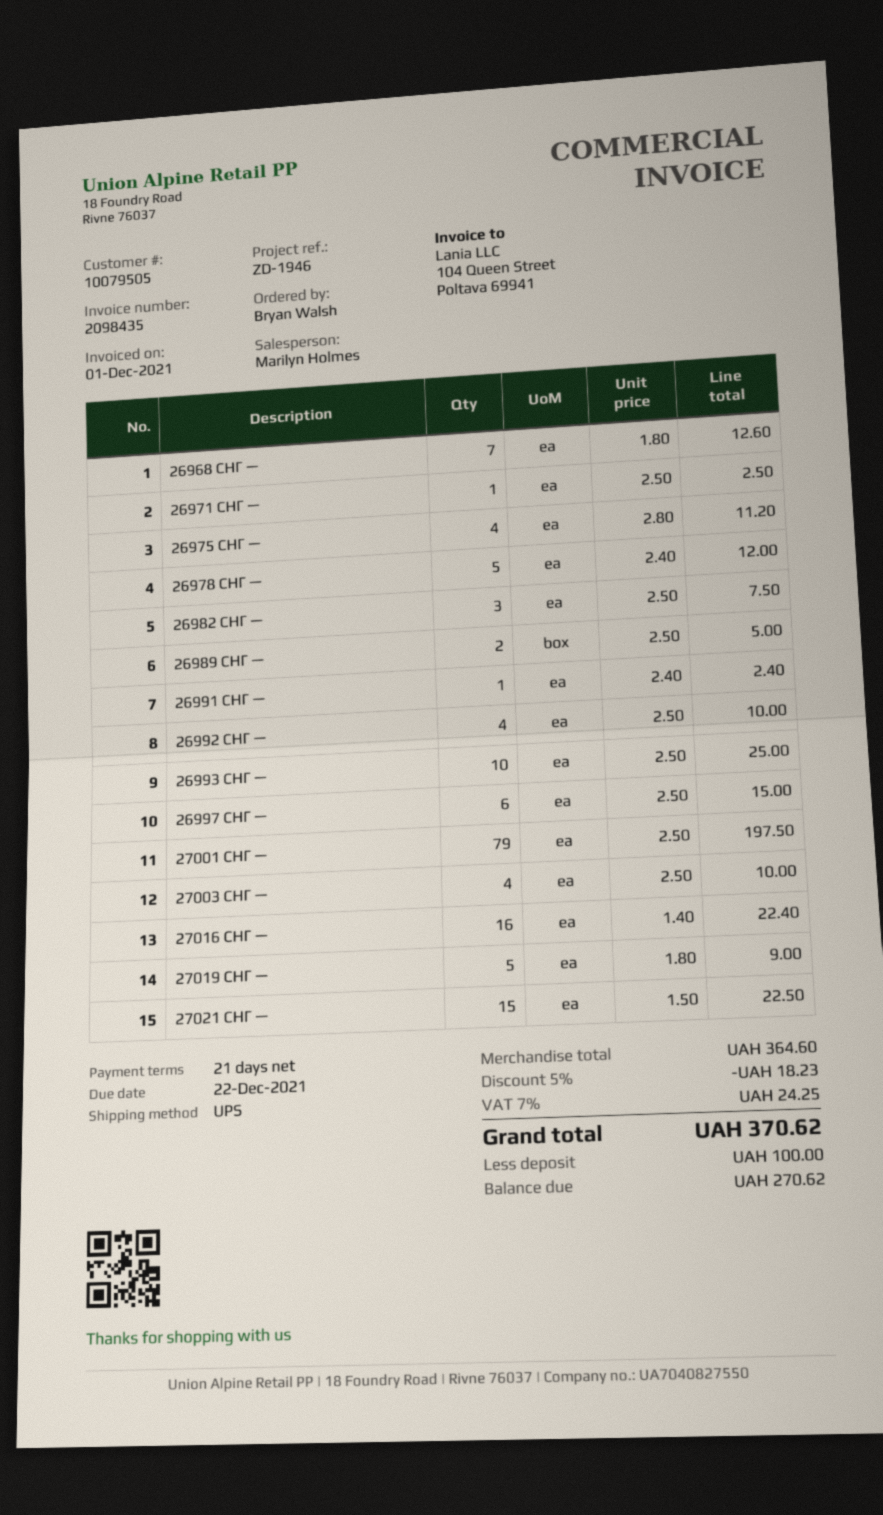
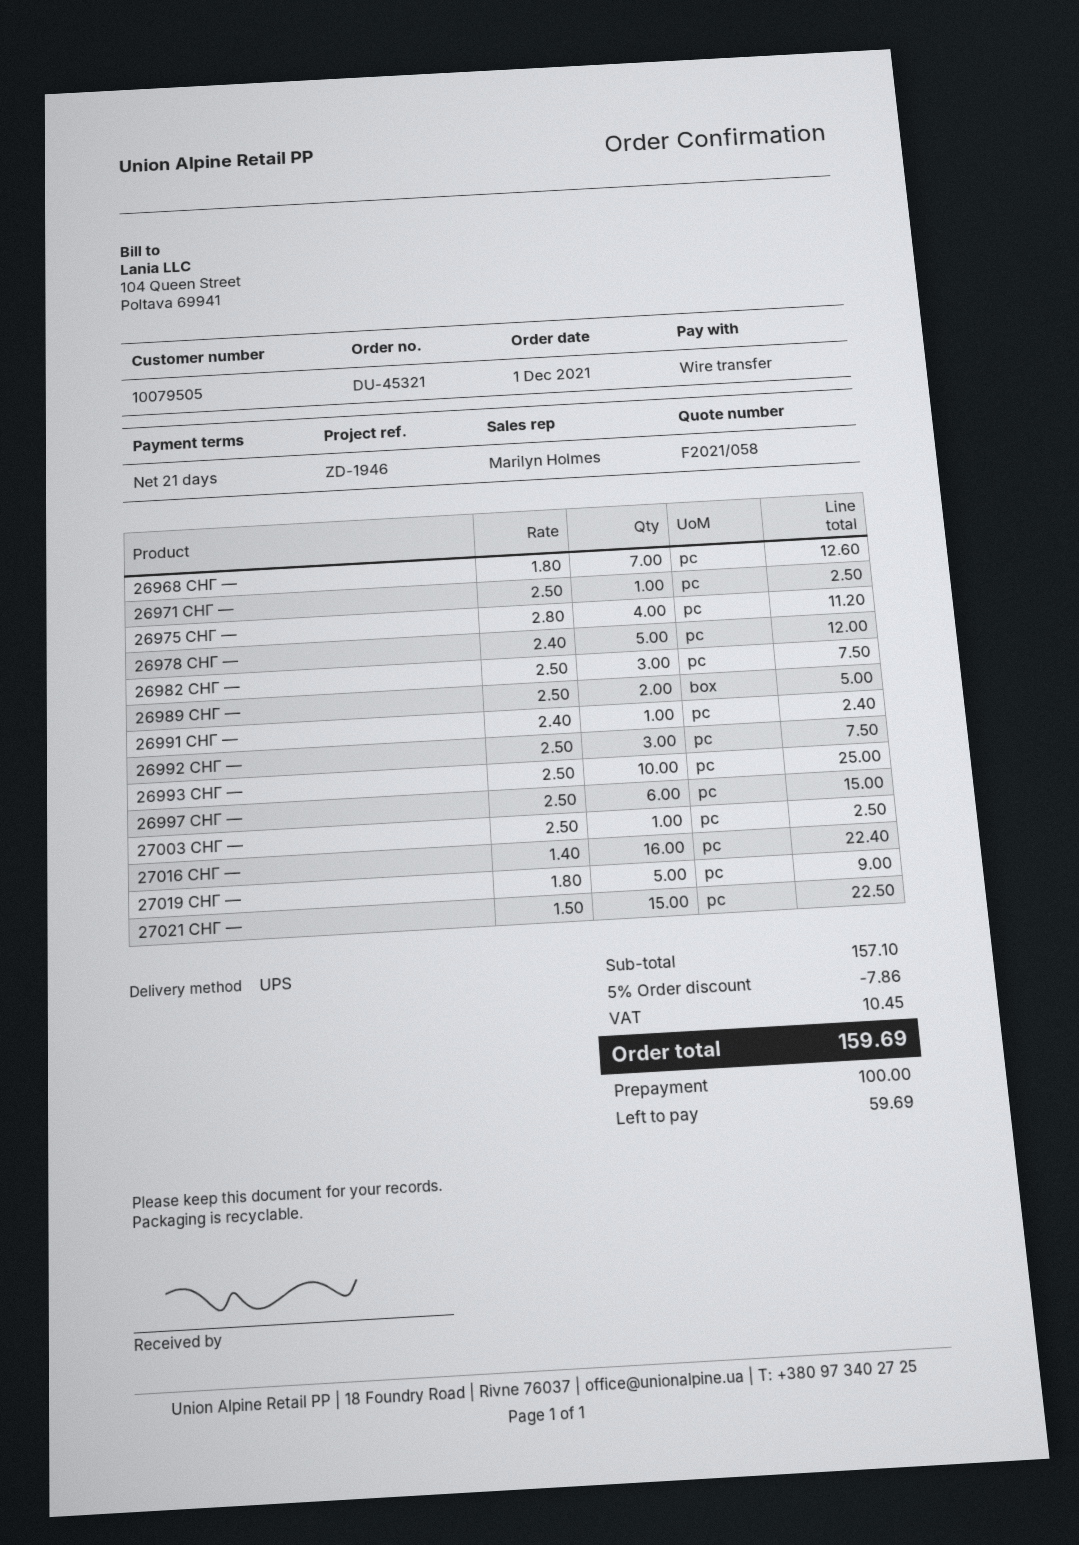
26992 СНГ —: 4 x 2.50 = 10.00 -> 3 x 2.50 = 7.50
27001 СНГ —: 79 x 2.50 = 197.50 -> none
27003 СНГ —: 4 x 2.50 = 10.00 -> 1 x 2.50 = 2.50
subtotal: 364.60 -> 157.10
discount: 5% = 18.23 -> 5% = 7.86
tax: 24.25 -> 10.45
total: 370.62 -> 159.69
balance: 270.62 -> 59.69

